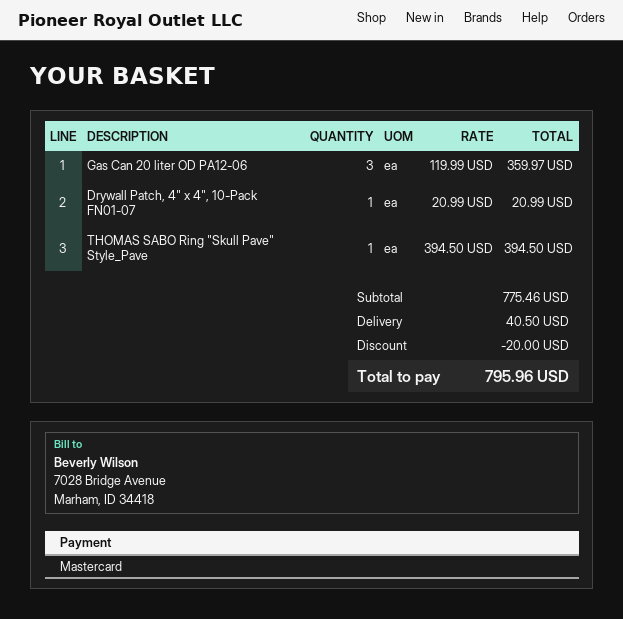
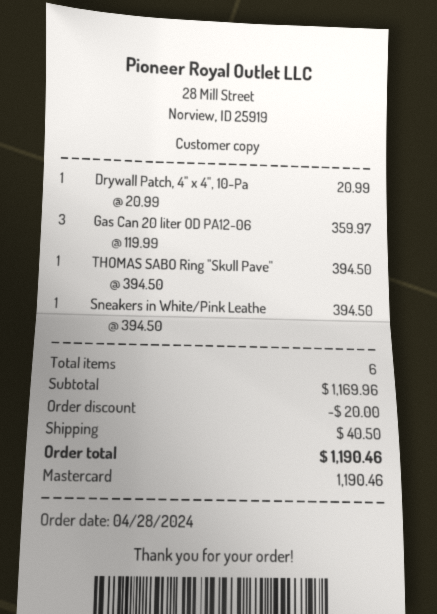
Sneakers in White/Pink Leathe: none -> 1 x 394.50 = 394.50
subtotal: 775.46 -> 1169.96
total: 795.96 -> 1190.46

